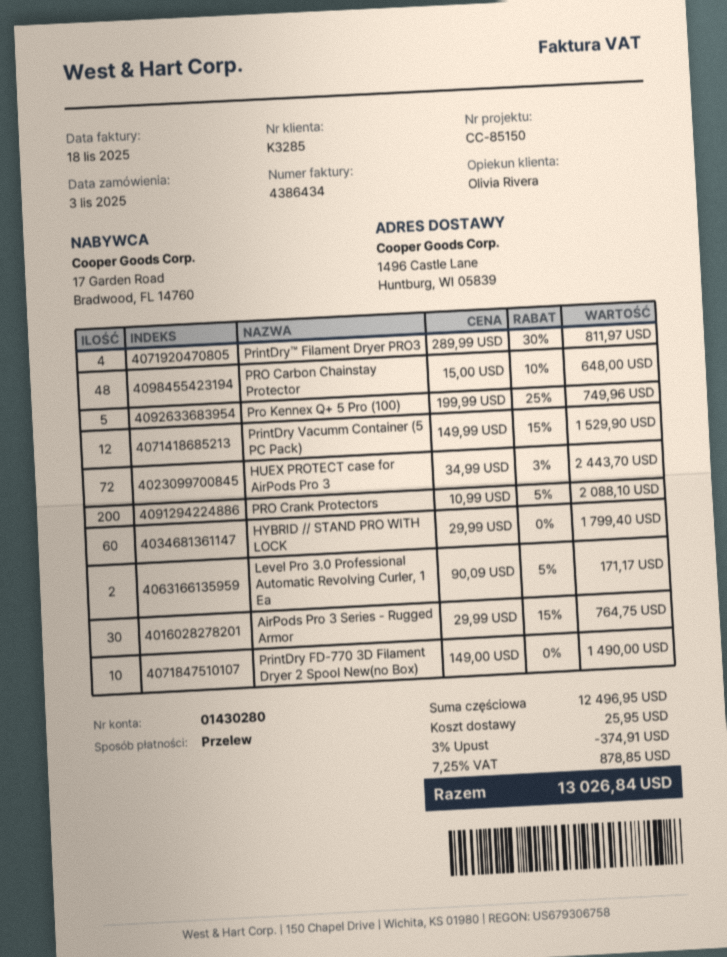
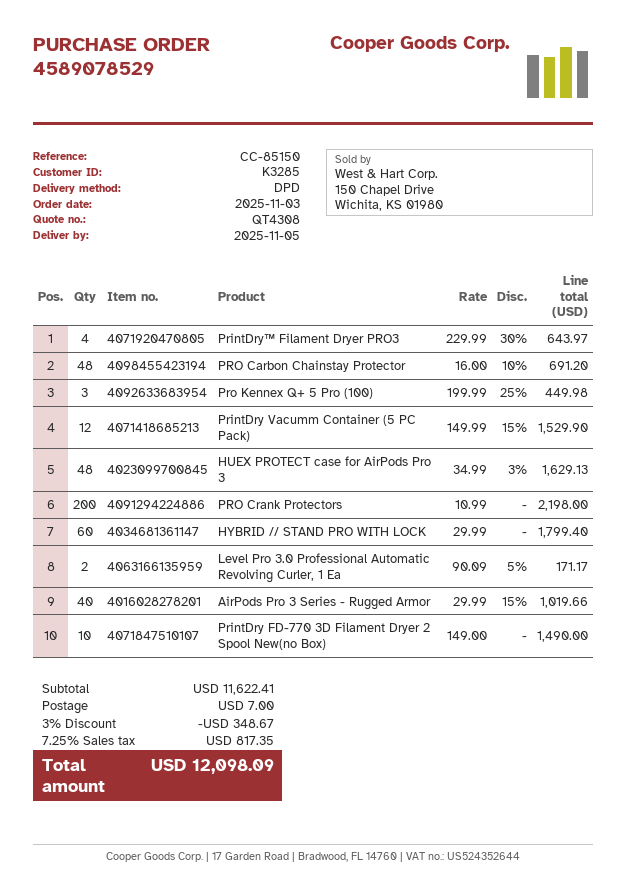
PrintDry™ Filament Dryer PRO3: 4 x 289.99 - 30% = 811.97 -> 4 x 229.99 - 30% = 643.97
PRO Carbon Chainstay Protector: 48 x 15.00 - 10% = 648.00 -> 48 x 16.00 - 10% = 691.20
Pro Kennex Q+ 5 Pro (100): 5 x 199.99 - 25% = 749.96 -> 3 x 199.99 - 25% = 449.98
HUEX PROTECT case for AirPods Pro 3: 72 x 34.99 - 3% = 2443.70 -> 48 x 34.99 - 3% = 1629.13
PRO Crank Protectors: 200 x 10.99 - 5% = 2088.10 -> 200 x 10.99 = 2198.00
AirPods Pro 3 Series - Rugged Armor: 30 x 29.99 - 15% = 764.75 -> 40 x 29.99 - 15% = 1019.66
subtotal: 12496.95 -> 11622.41
discount: 3% = 374.91 -> 3% = 348.67
shipping: 25.95 -> 7.00
tax: 7.25% = 878.85 -> 7.25% = 817.35
total: 13026.84 -> 12098.09

